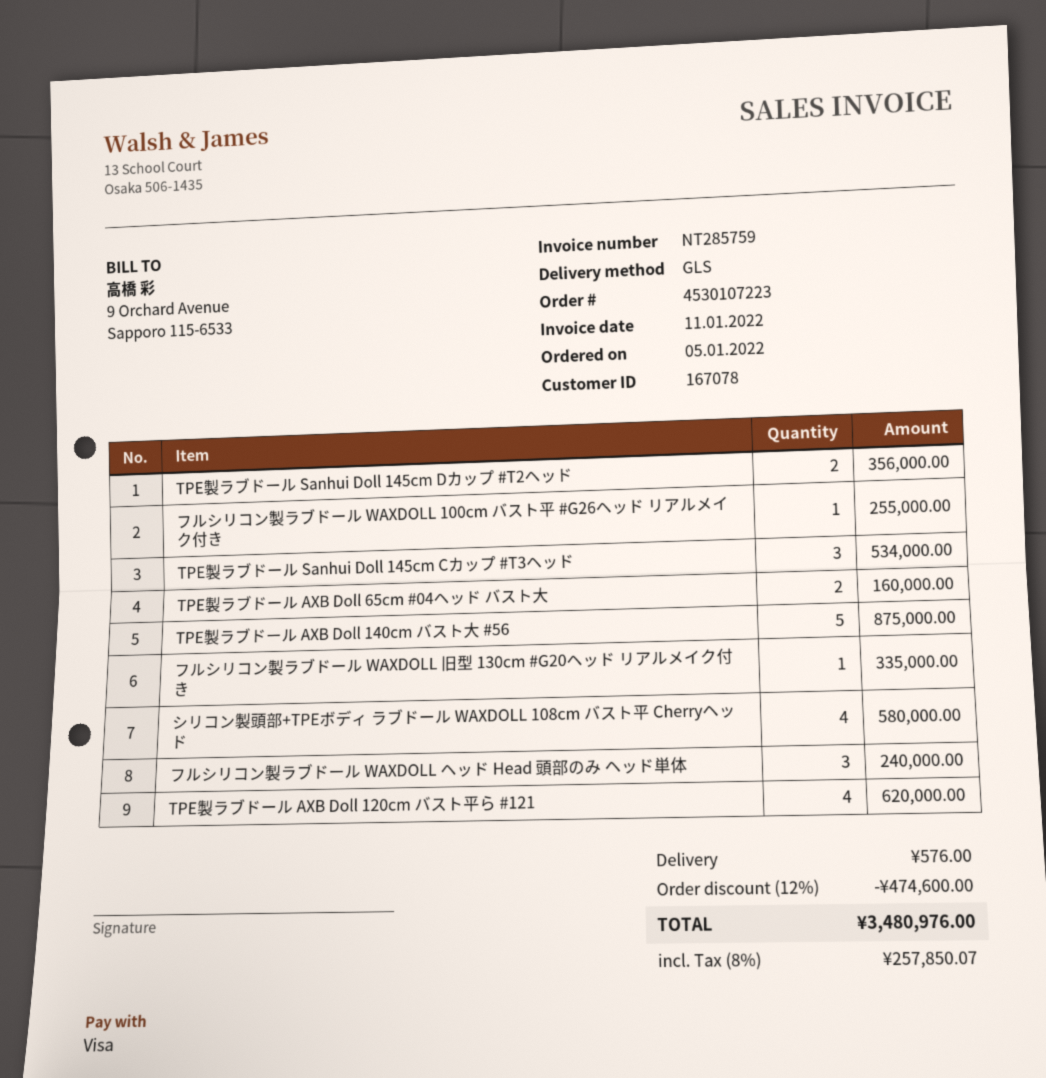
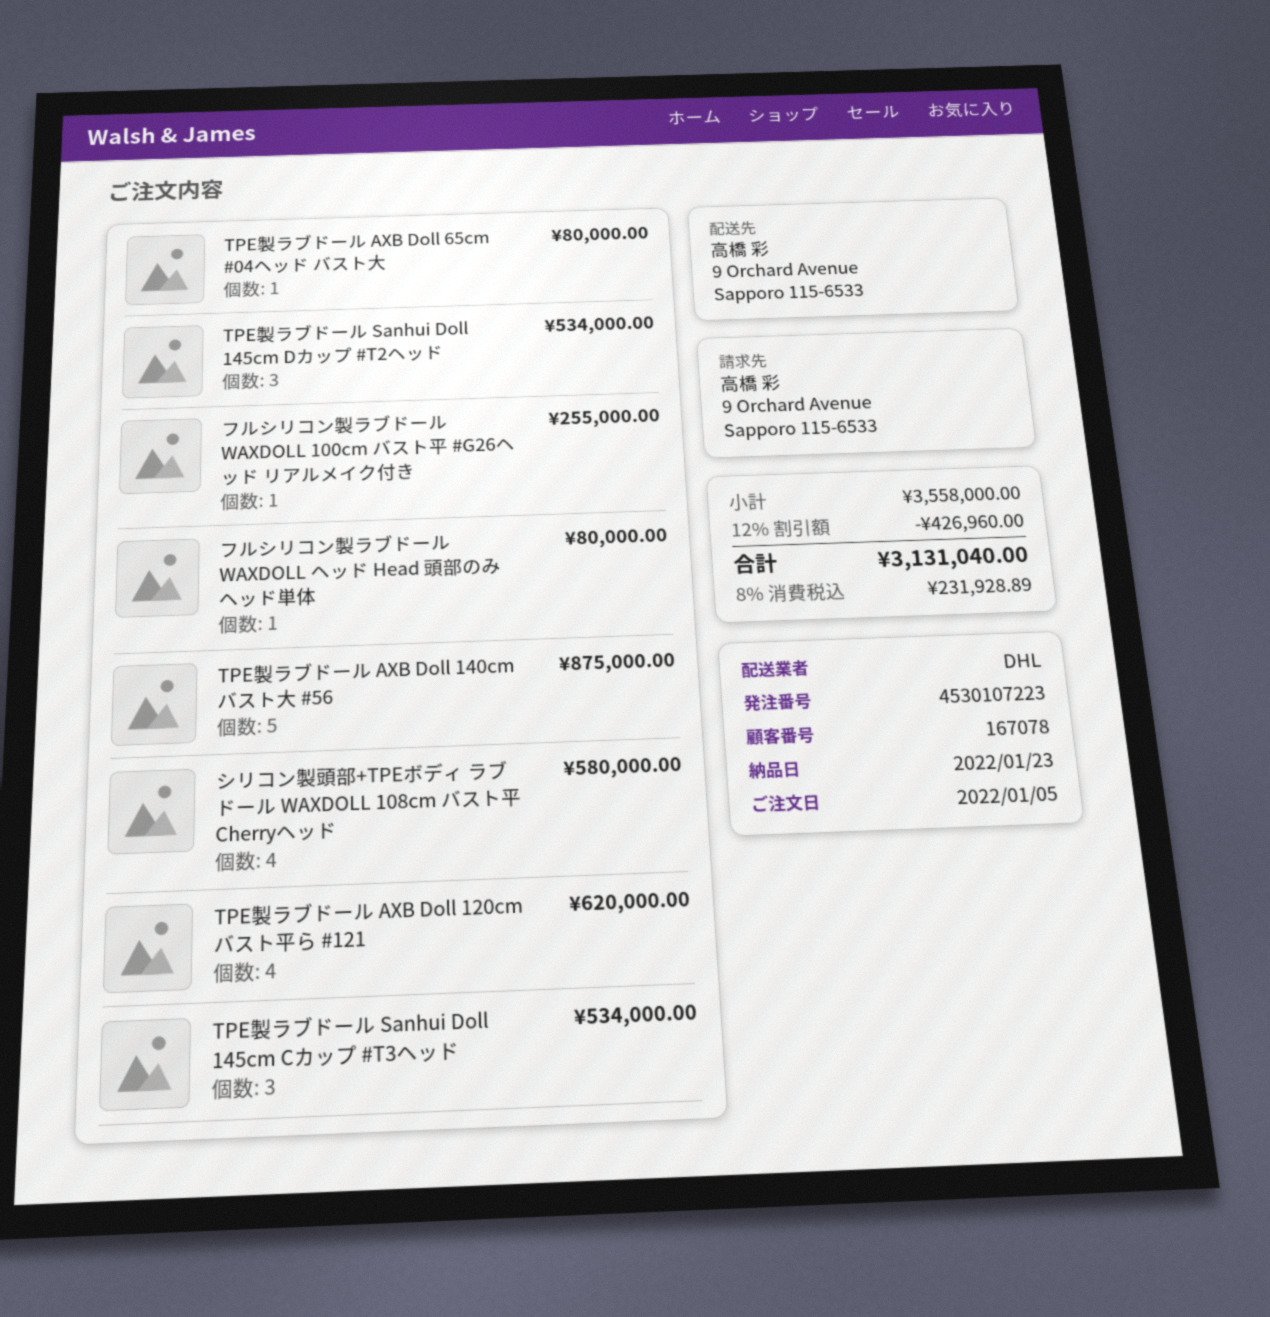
shipping method: GLS -> DHL
TPE製ラブドール Sanhui Doll 145cm Dカップ #T2ヘッド: 2 for 356000.00 -> 3 for 534000.00
TPE製ラブドール AXB Doll 65cm #04ヘッド バスト大: 2 for 160000.00 -> 1 for 80000.00
フルシリコン製ラブドール WAXDOLL 旧型 130cm #G20ヘッド リアルメイク付き: 1 for 335000.00 -> none
フルシリコン製ラブドール WAXDOLL ヘッド Head 頭部のみ ヘッド単体: 3 for 240000.00 -> 1 for 80000.00
discount: 12% = 474600.00 -> 12% = 426960.00
shipping: 576.00 -> none
tax: 8% = 257850.07 -> 8% = 231928.89
total: 3480976.00 -> 3131040.00

